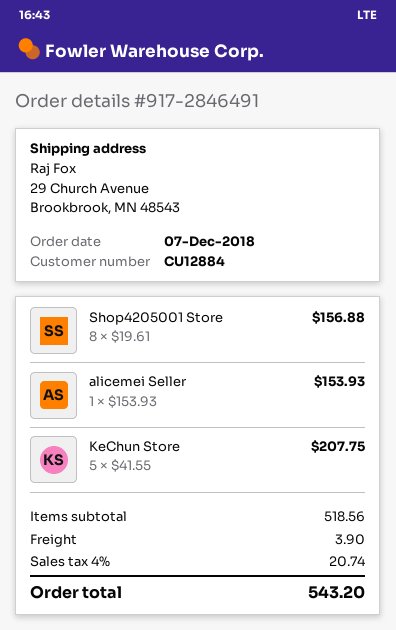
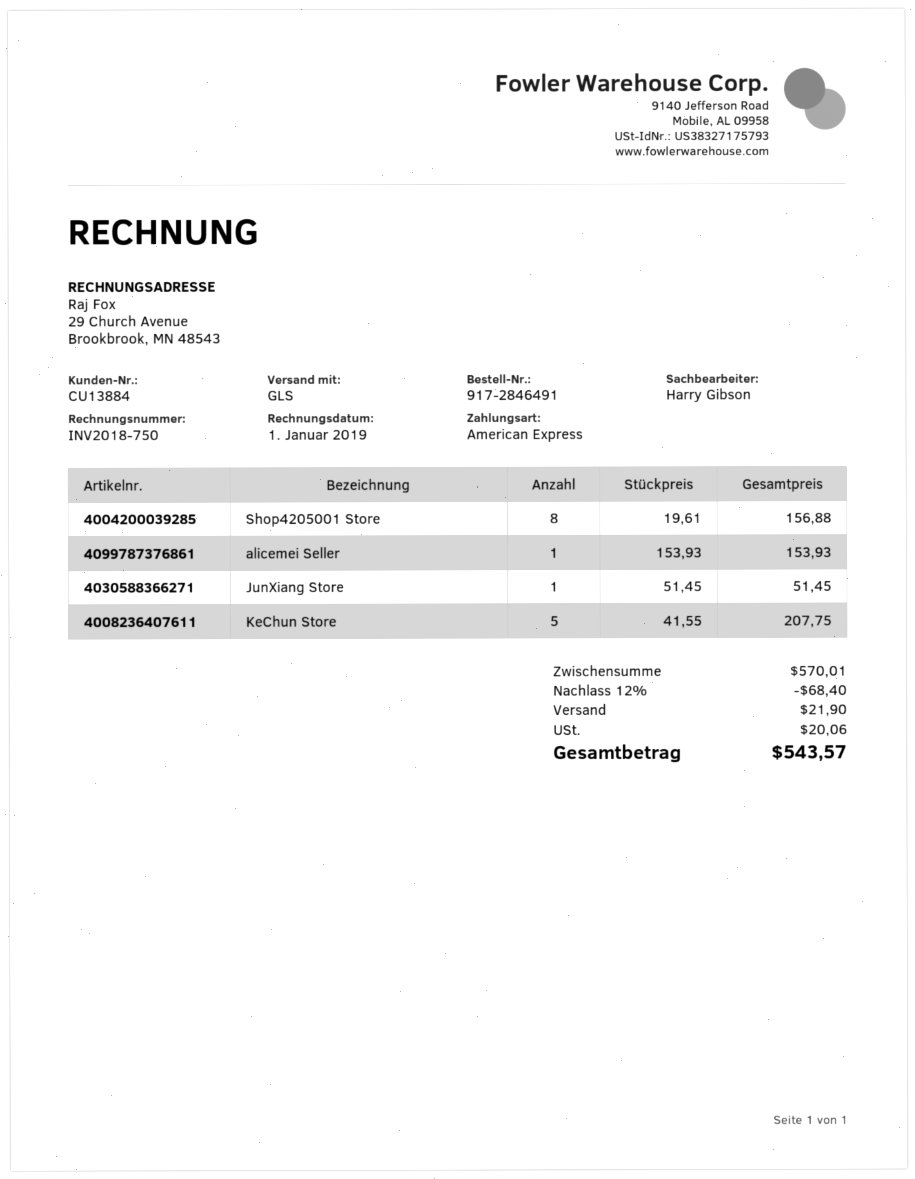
customer number: CU12884 -> CU13884
JunXiang Store: none -> 1 x 51.45 = 51.45
subtotal: 518.56 -> 570.01
discount: none -> 12% = 68.40
shipping: 3.90 -> 21.90
tax: 20.74 -> 20.06
total: 543.20 -> 543.57

